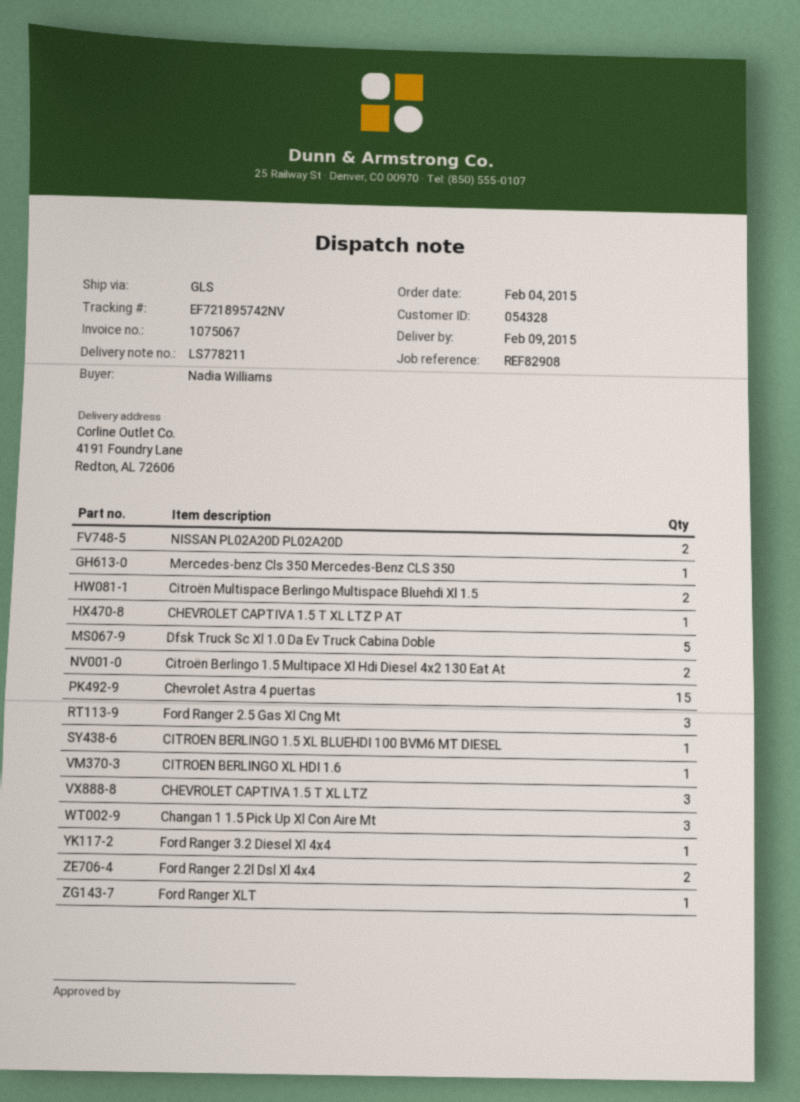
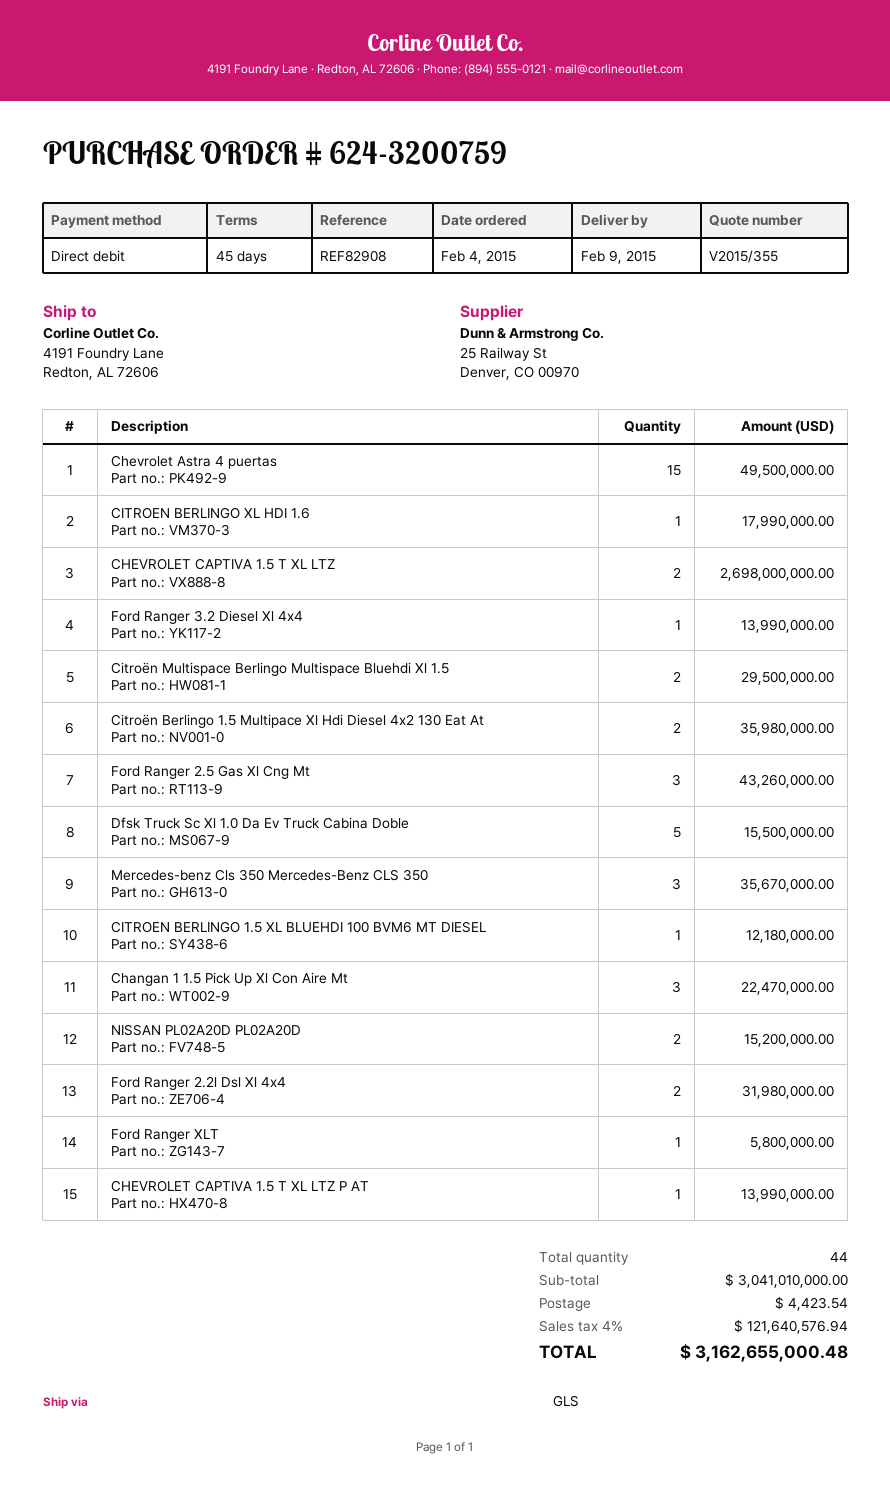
Mercedes-benz Cls 350 Mercedes-Benz CLS 350: 1 -> 3
CHEVROLET CAPTIVA 1.5 T XL LTZ: 3 -> 2

